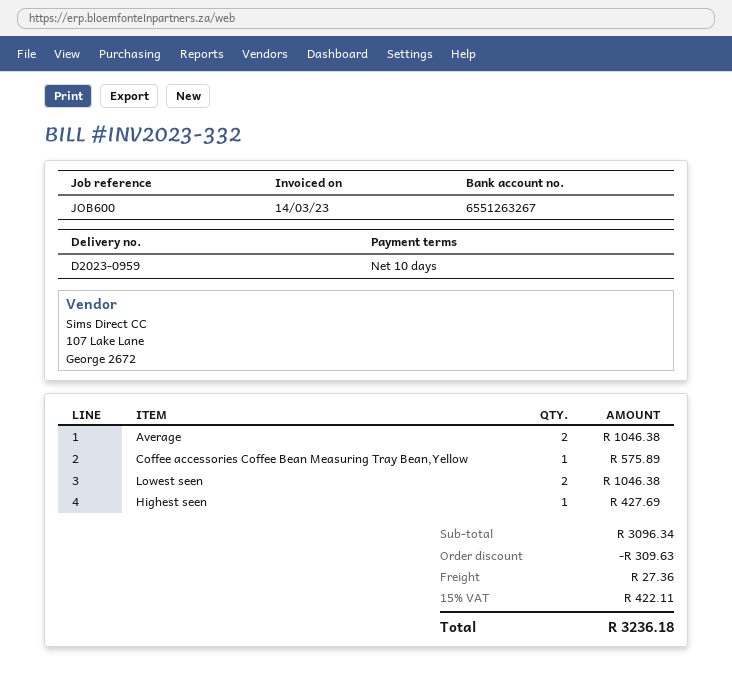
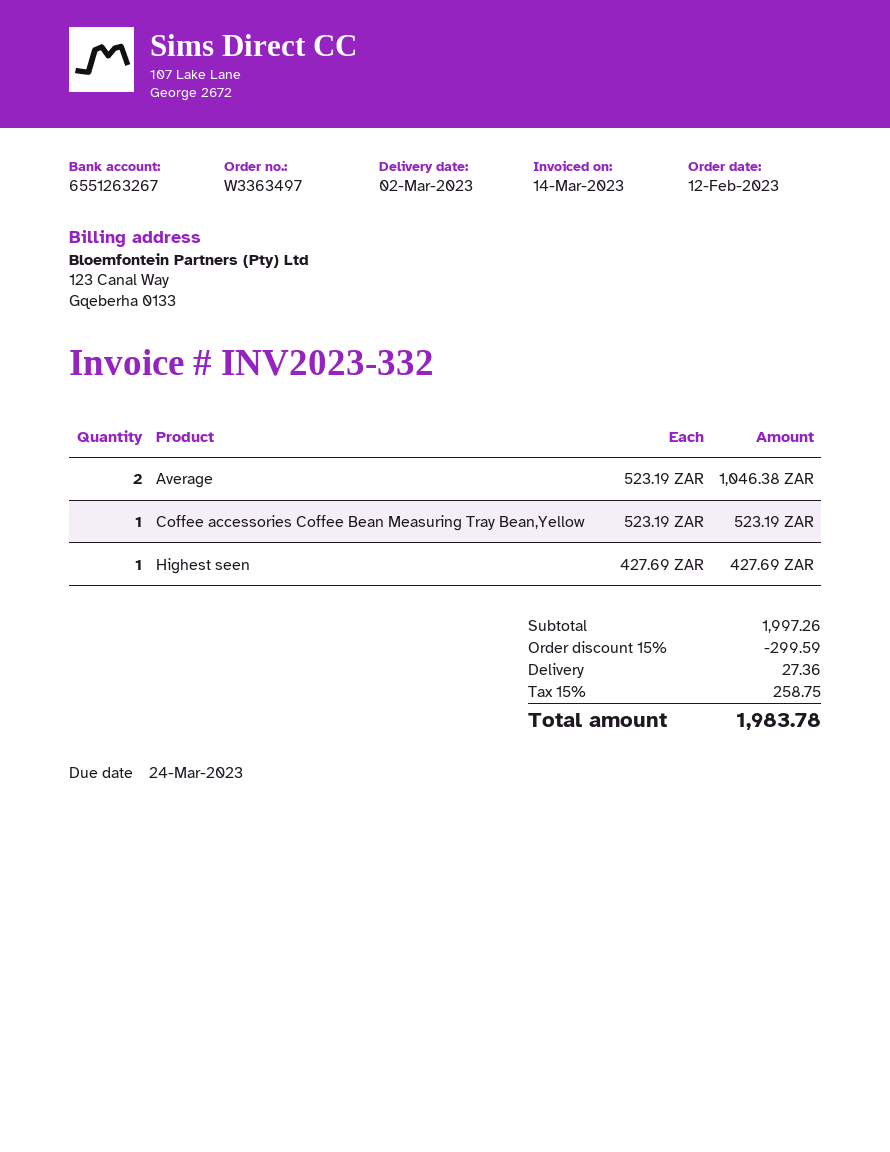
Coffee accessories Coffee Bean Measuring Tray Bean,Yellow: 1 for 575.89 -> 1 for 523.19
Lowest seen: 2 for 1046.38 -> none
subtotal: 3096.34 -> 1997.26
discount: 309.63 -> 299.59
tax: 15% = 422.11 -> 15% = 258.75
total: 3236.18 -> 1983.78

